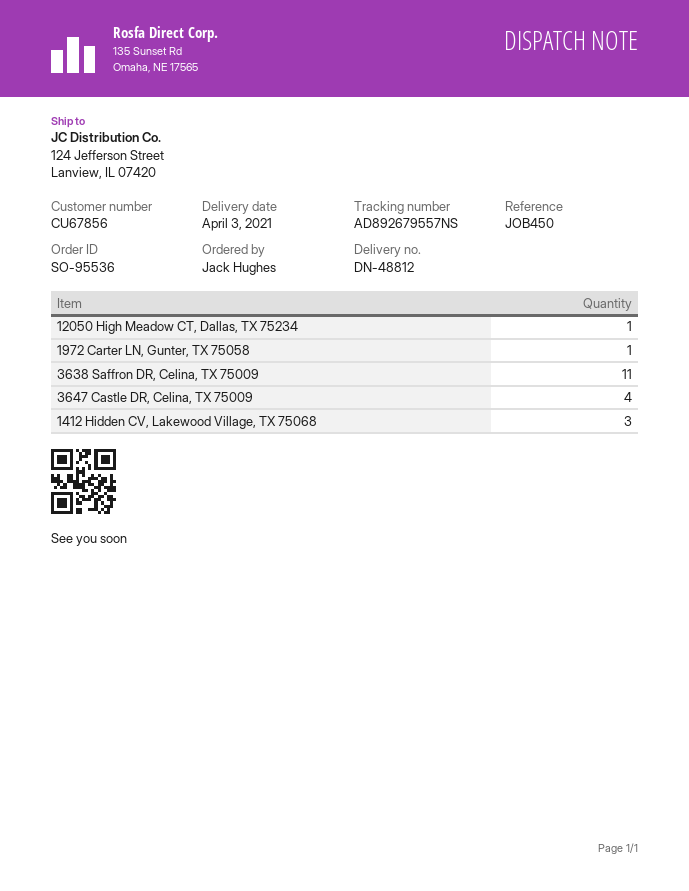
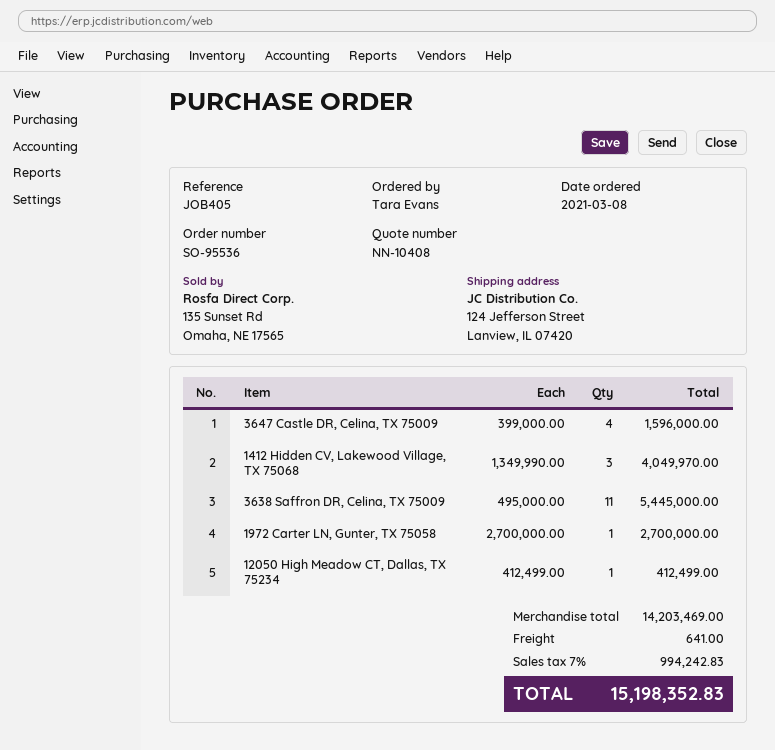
reference: JOB450 -> JOB405
ordered by: Jack Hughes -> Tara Evans

